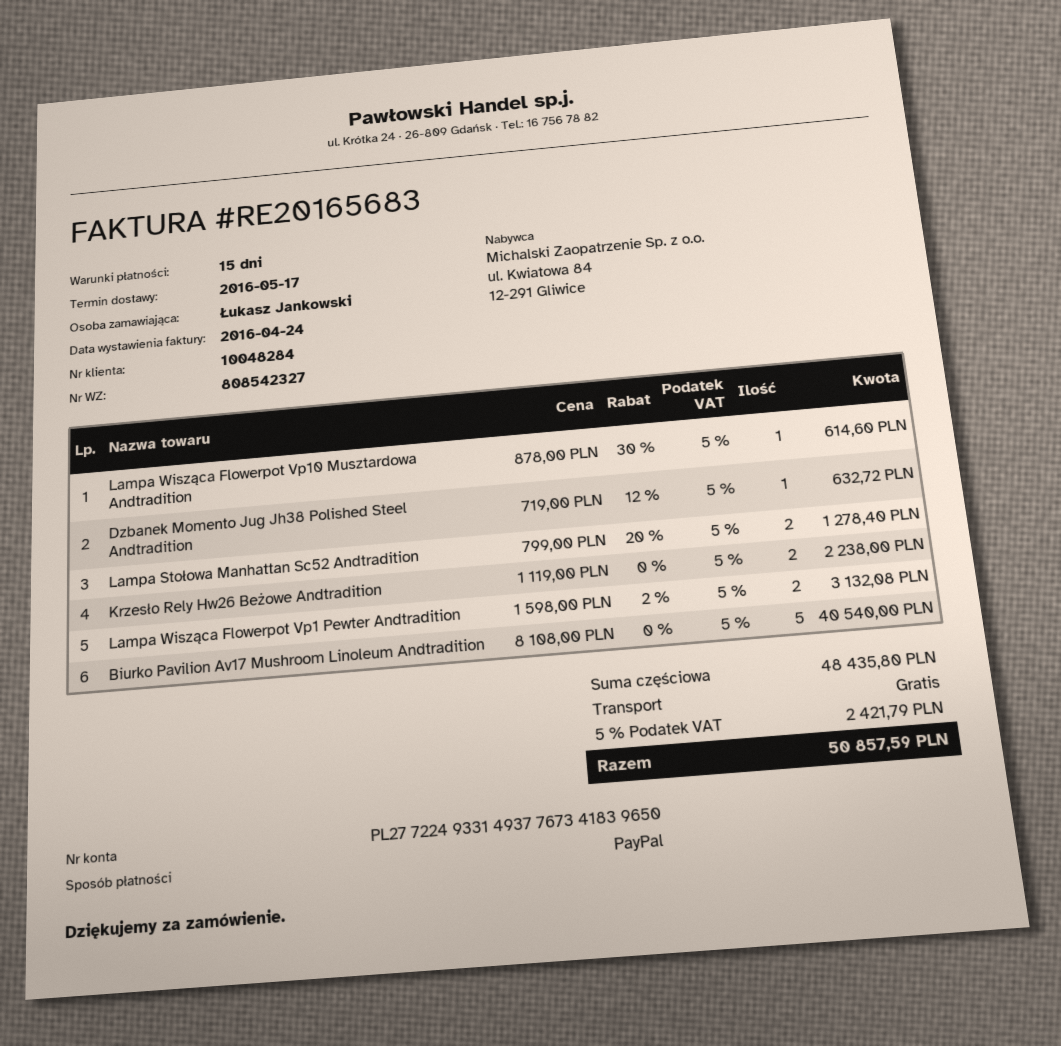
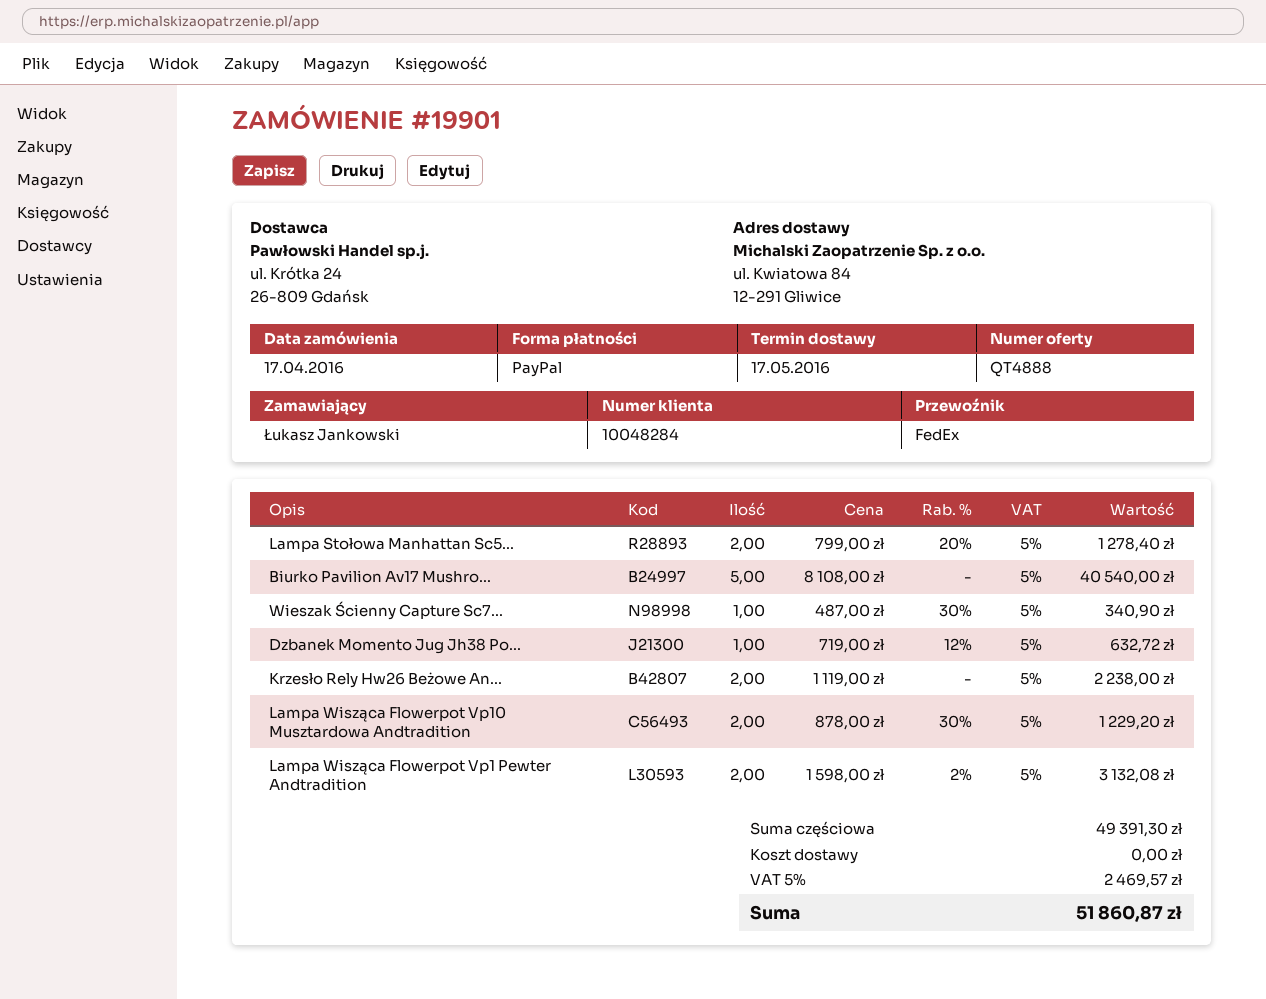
Lampa Wisząca Flowerpot Vp10 Musztardowa Andtradition: 1 x 878.00 - 30% = 614.60 -> 2 x 878.00 - 30% = 1229.20
Wieszak Ścienny Capture Sc7...: none -> 1 x 487.00 - 30% = 340.90
subtotal: 48435.80 -> 49391.30
tax: 5% = 2421.79 -> 5% = 2469.57
total: 50857.59 -> 51860.87

